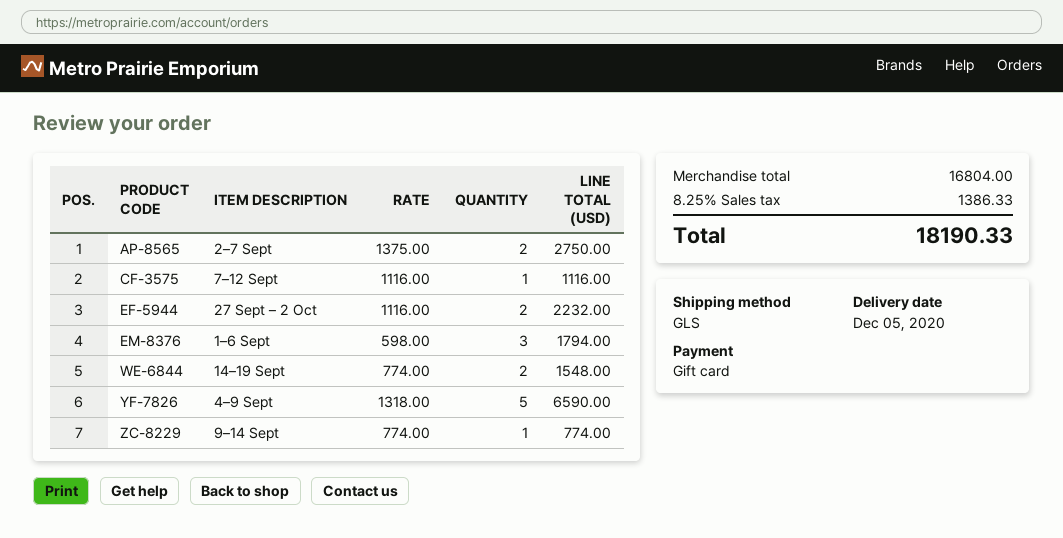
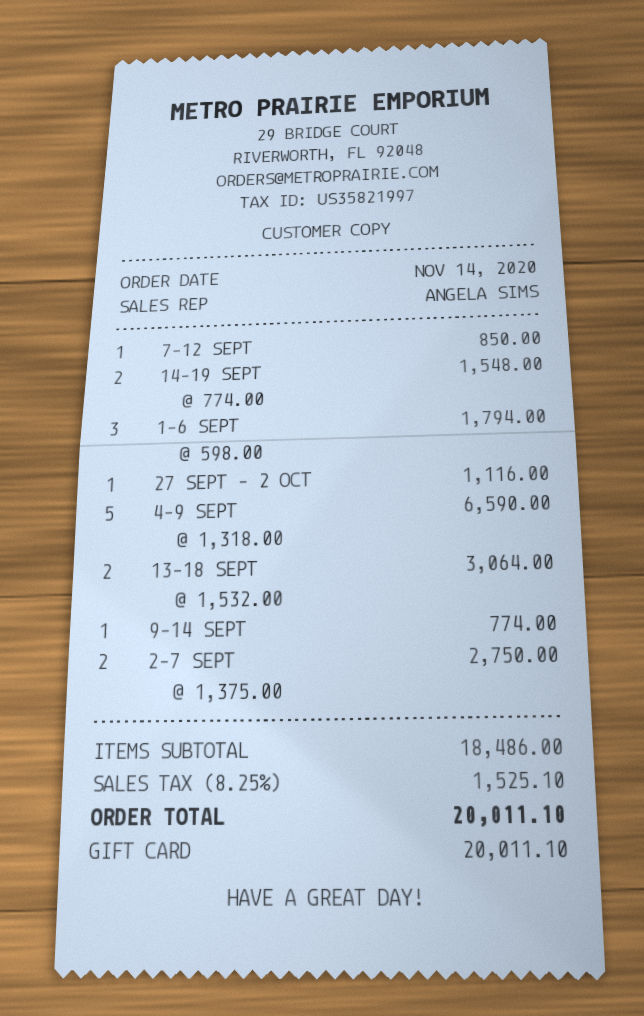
7–12 Sept: 1 x 1116.00 = 1116.00 -> 1 x 850.00 = 850.00
27 Sept – 2 Oct: 2 x 1116.00 = 2232.00 -> 1 x 1116.00 = 1116.00
13–18 SEPT: none -> 2 x 1532.00 = 3064.00
subtotal: 16804.00 -> 18486.00
tax: 8.25% = 1386.33 -> 8.25% = 1525.10
total: 18190.33 -> 20011.10

